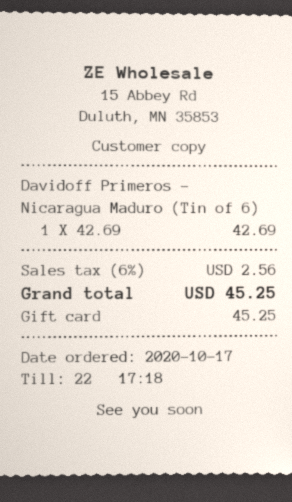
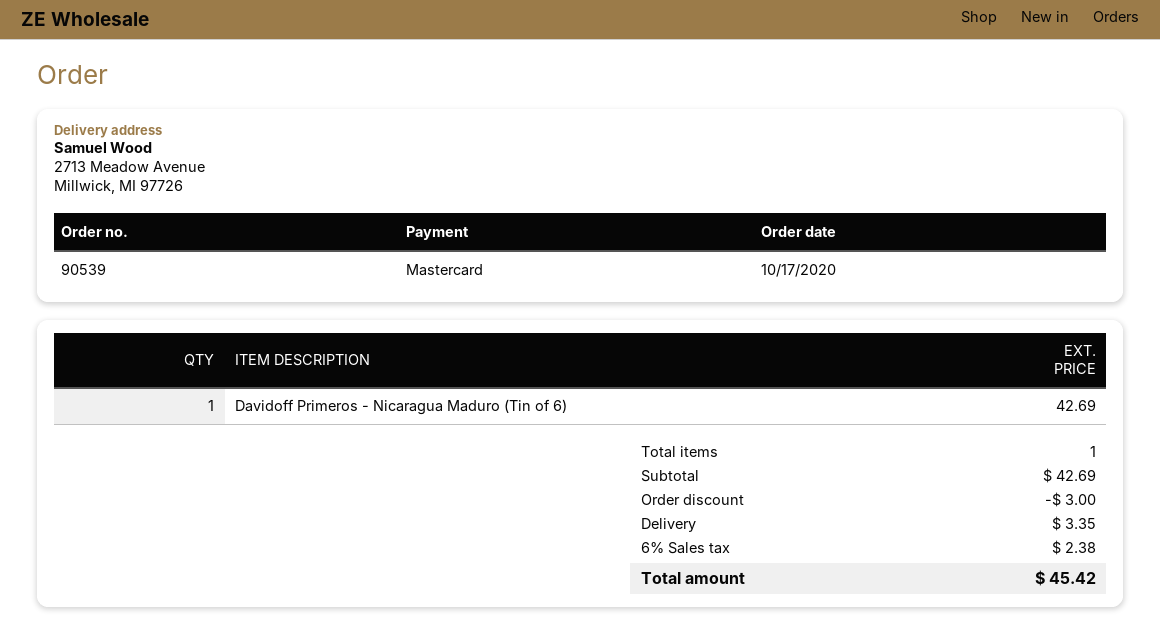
payment method: gift card -> Mastercard
discount: none -> 3.00
shipping: none -> 3.35
tax: 6% = 2.56 -> 6% = 2.38
total: 45.25 -> 45.42

